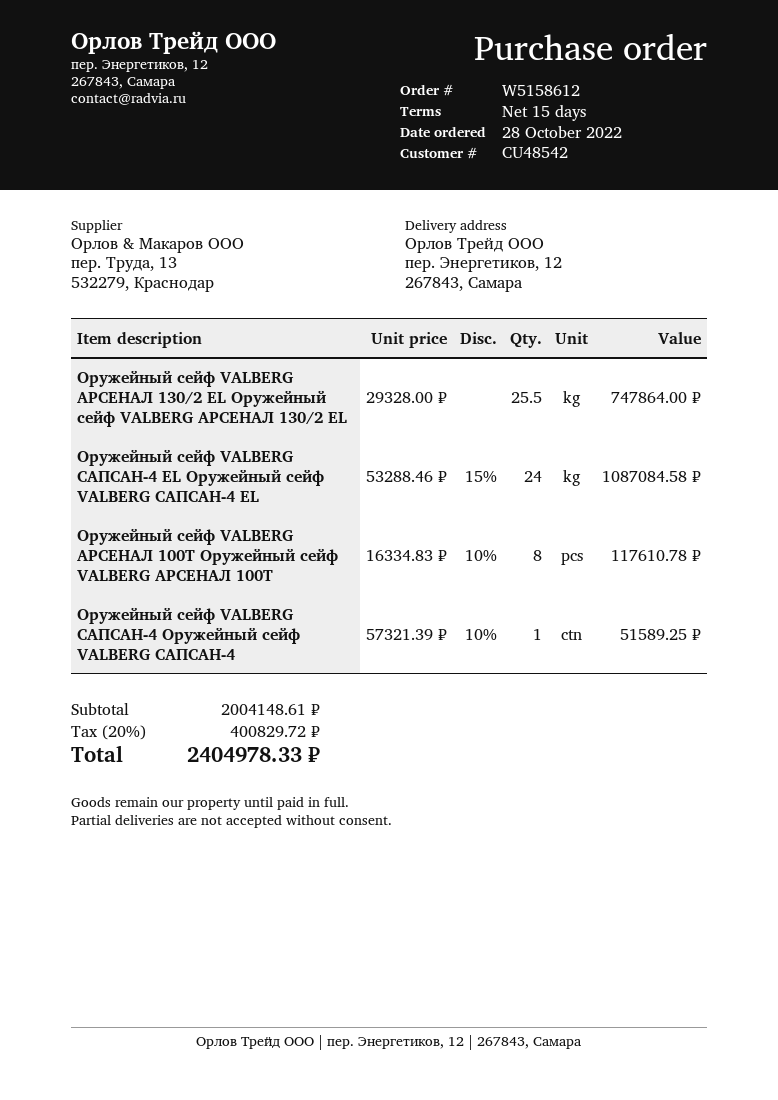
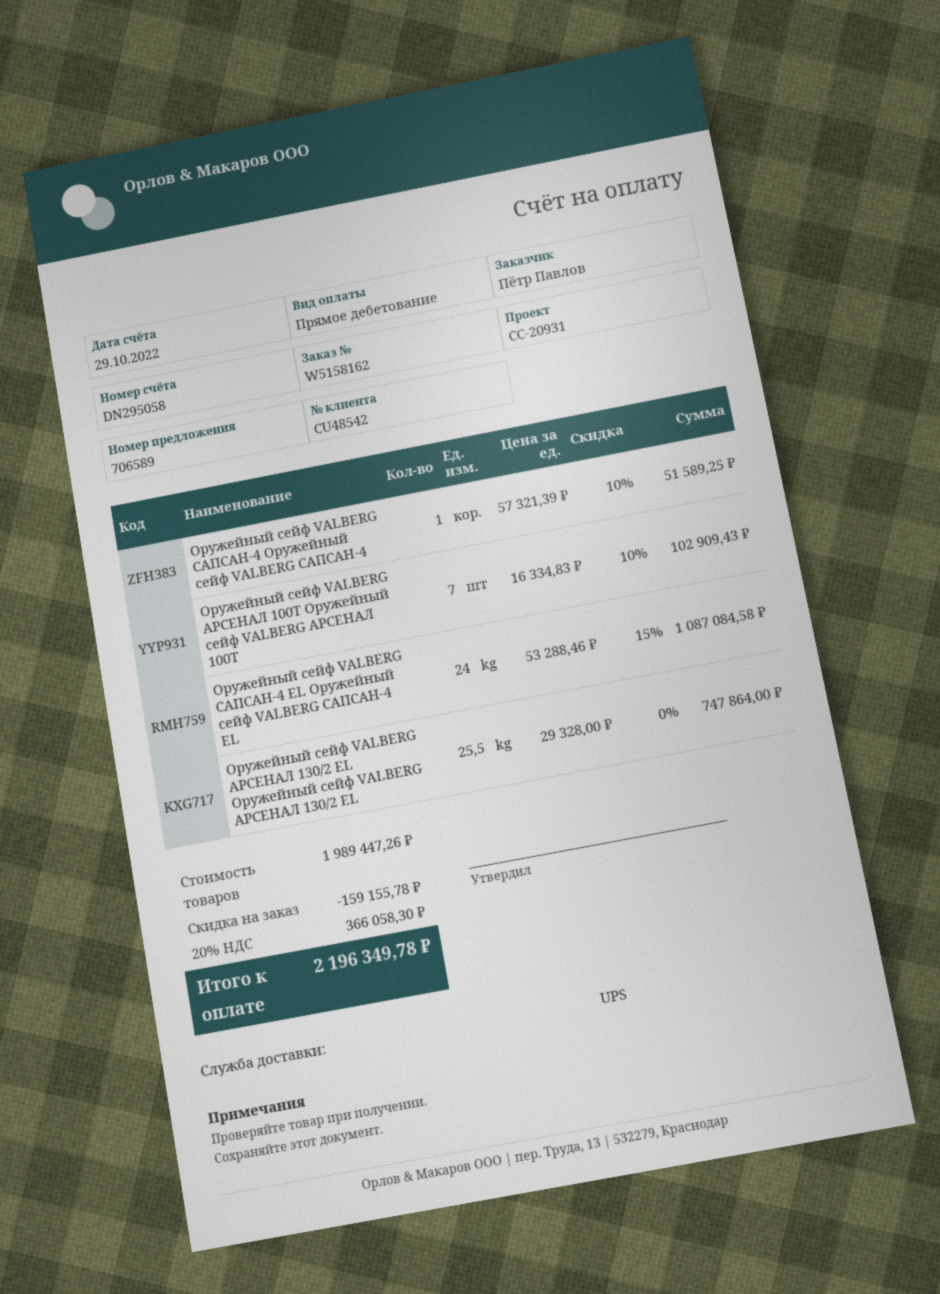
order number: W5158612 -> W5158162
Оружейный сейф VALBERG АРСЕНАЛ 100Т Оружейный сейф VALBERG АРСЕНАЛ 100Т: 8 x 16334.83 - 10% = 117610.78 -> 7 x 16334.83 - 10% = 102909.43
subtotal: 2004148.61 -> 1989447.26
discount: none -> 159155.78
tax: 20% = 400829.72 -> 20% = 366058.30
total: 2404978.33 -> 2196349.78

